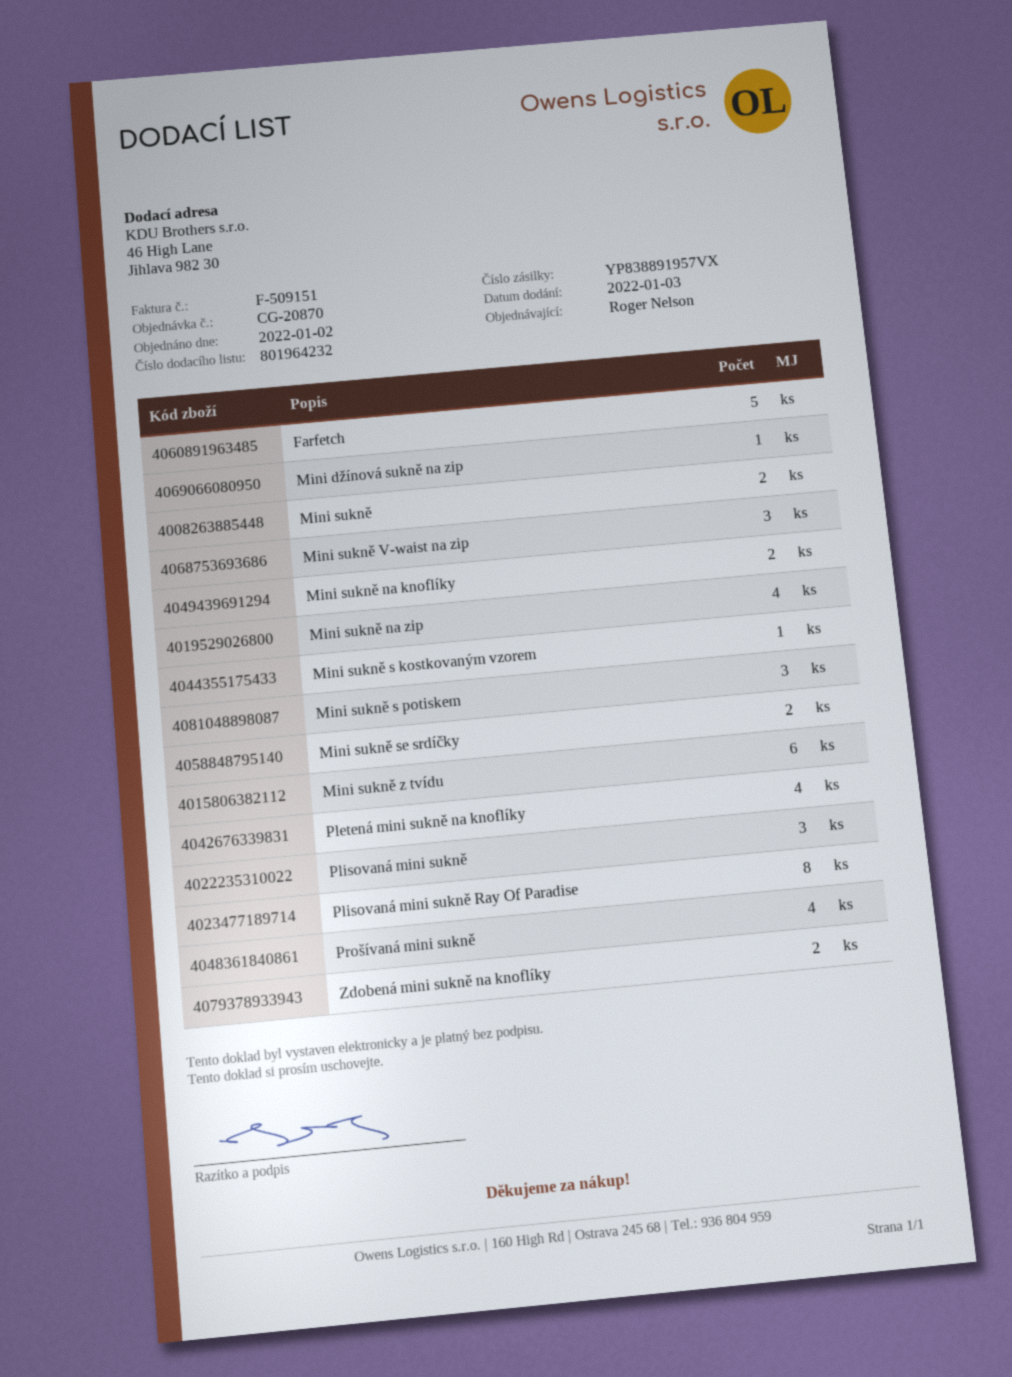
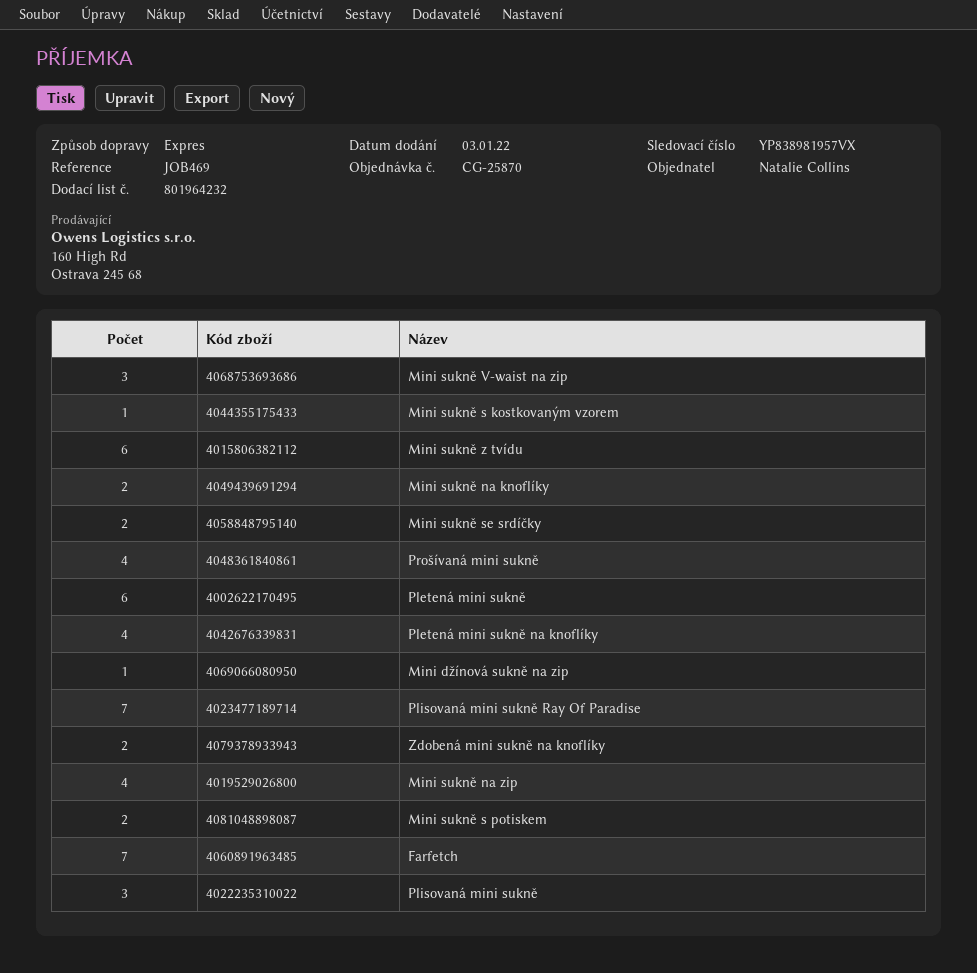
order number: CG-20870 -> CG-25870
ordered by: Roger Nelson -> Natalie Collins
tracking number: YP838891957VX -> YP838981957VX
Farfetch: 5 -> 7
Mini sukně: 2 -> none
Mini sukně s potiskem: 3 -> 2
Plisovaná mini sukně Ray Of Paradise: 8 -> 7
Pletená mini sukně: none -> 6

